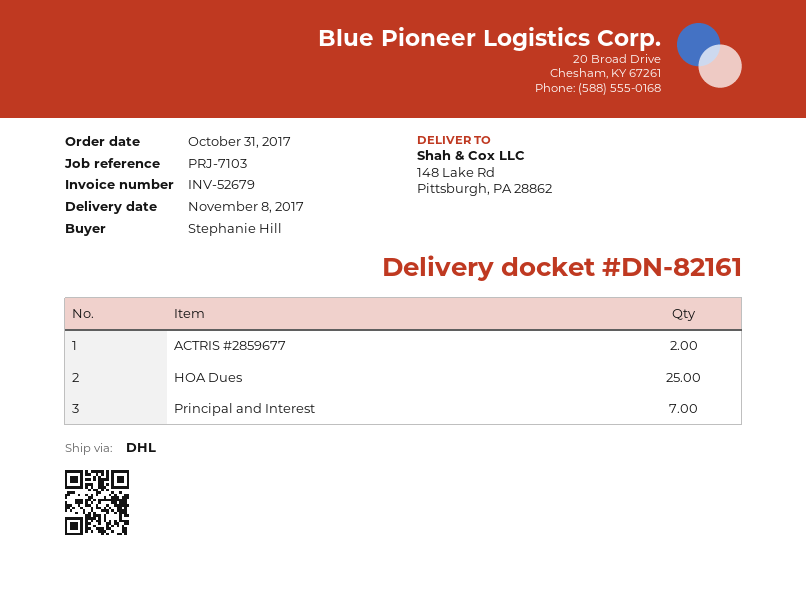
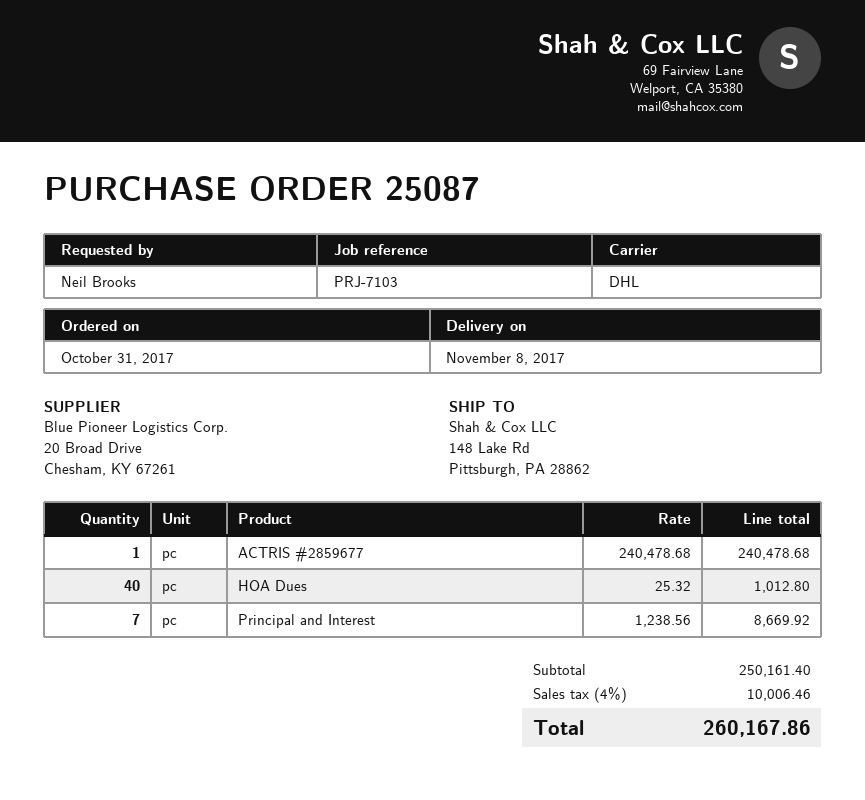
ordered by: Stephanie Hill -> Neil Brooks
ACTRIS #2859677: 2 -> 1
HOA Dues: 25 -> 40

